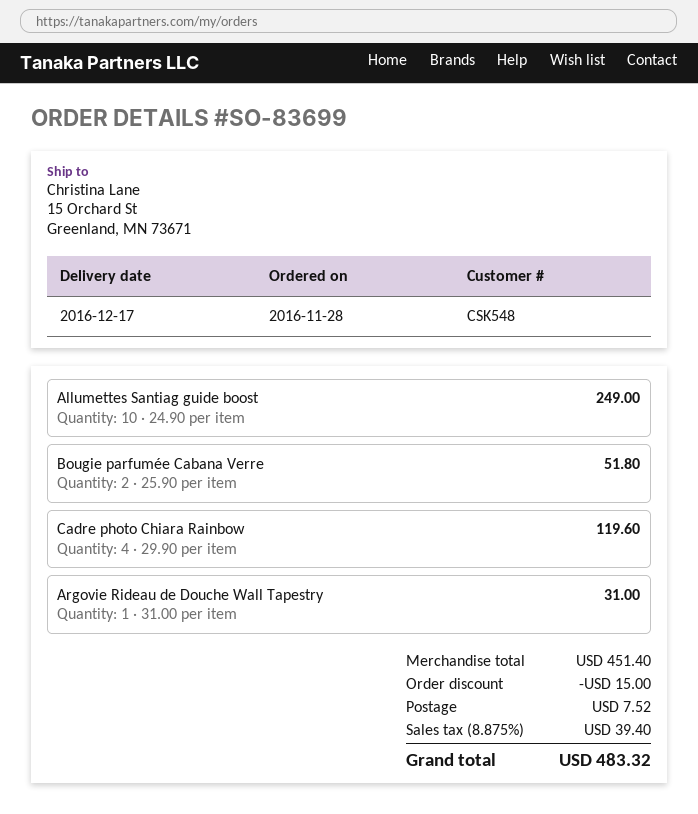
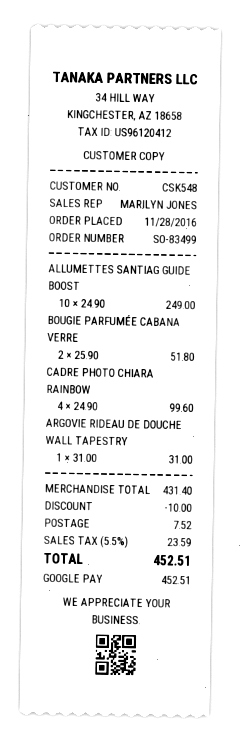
order number: SO-83699 -> SO-83499
Cadre photo Chiara Rainbow: 4 x 29.90 = 119.60 -> 4 x 24.90 = 99.60
subtotal: 451.40 -> 431.40
discount: 15.00 -> 10.00
tax: 8.875% = 39.40 -> 5.5% = 23.59
total: 483.32 -> 452.51

